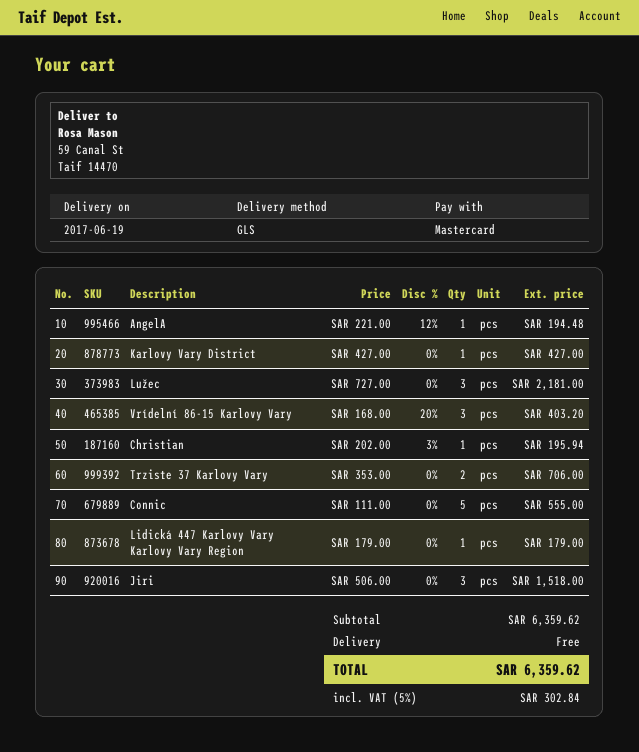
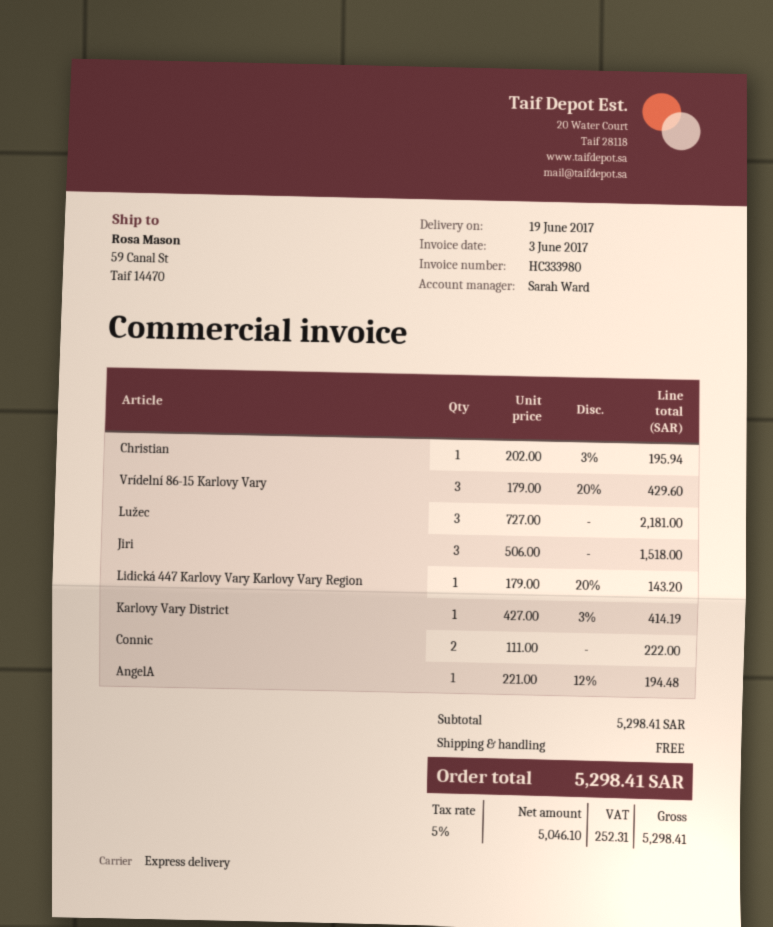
shipping method: GLS -> express
Karlovy Vary District: 1 x 427.00 = 427.00 -> 1 x 427.00 - 3% = 414.19
Vrídelní 86-15 Karlovy Vary: 3 x 168.00 - 20% = 403.20 -> 3 x 179.00 - 20% = 429.60
Trziste 37 Karlovy Vary: 2 x 353.00 = 706.00 -> none
Connic: 5 x 111.00 = 555.00 -> 2 x 111.00 = 222.00
Lidická 447 Karlovy Vary Karlovy Vary Region: 1 x 179.00 = 179.00 -> 1 x 179.00 - 20% = 143.20
subtotal: 6359.62 -> 5298.41
tax: 5% = 302.84 -> 5% = 252.31
total: 6359.62 -> 5298.41

